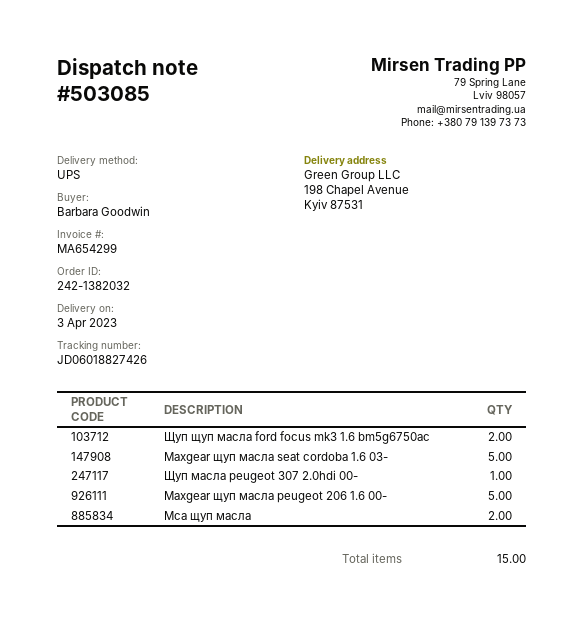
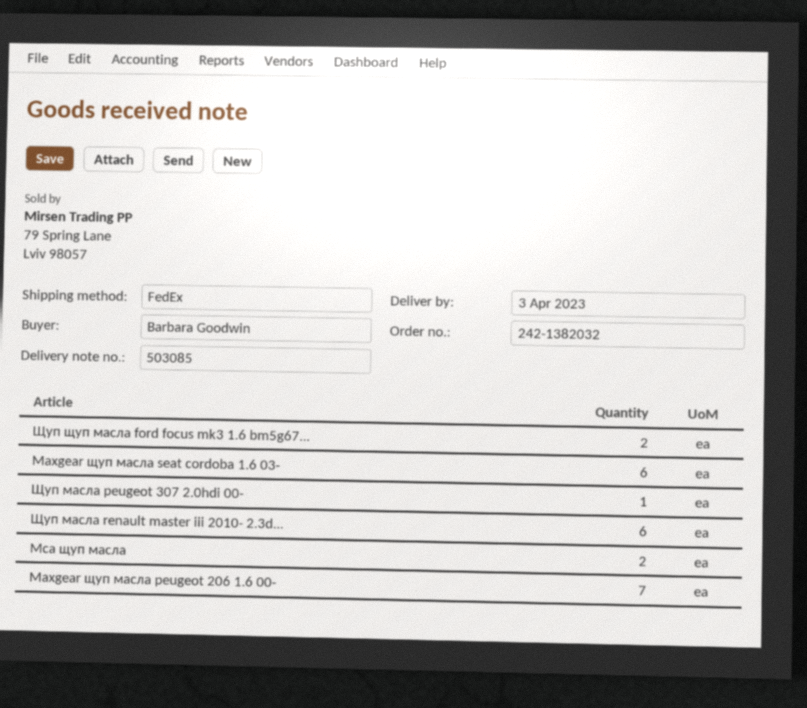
shipping method: UPS -> FedEx
Maxgear щуп масла seat cordoba 1.6 03-: 5 -> 6
Maxgear щуп масла peugeot 206 1.6 00-: 5 -> 7
Щуп масла renault master iii 2010- 2.3d...: none -> 6

